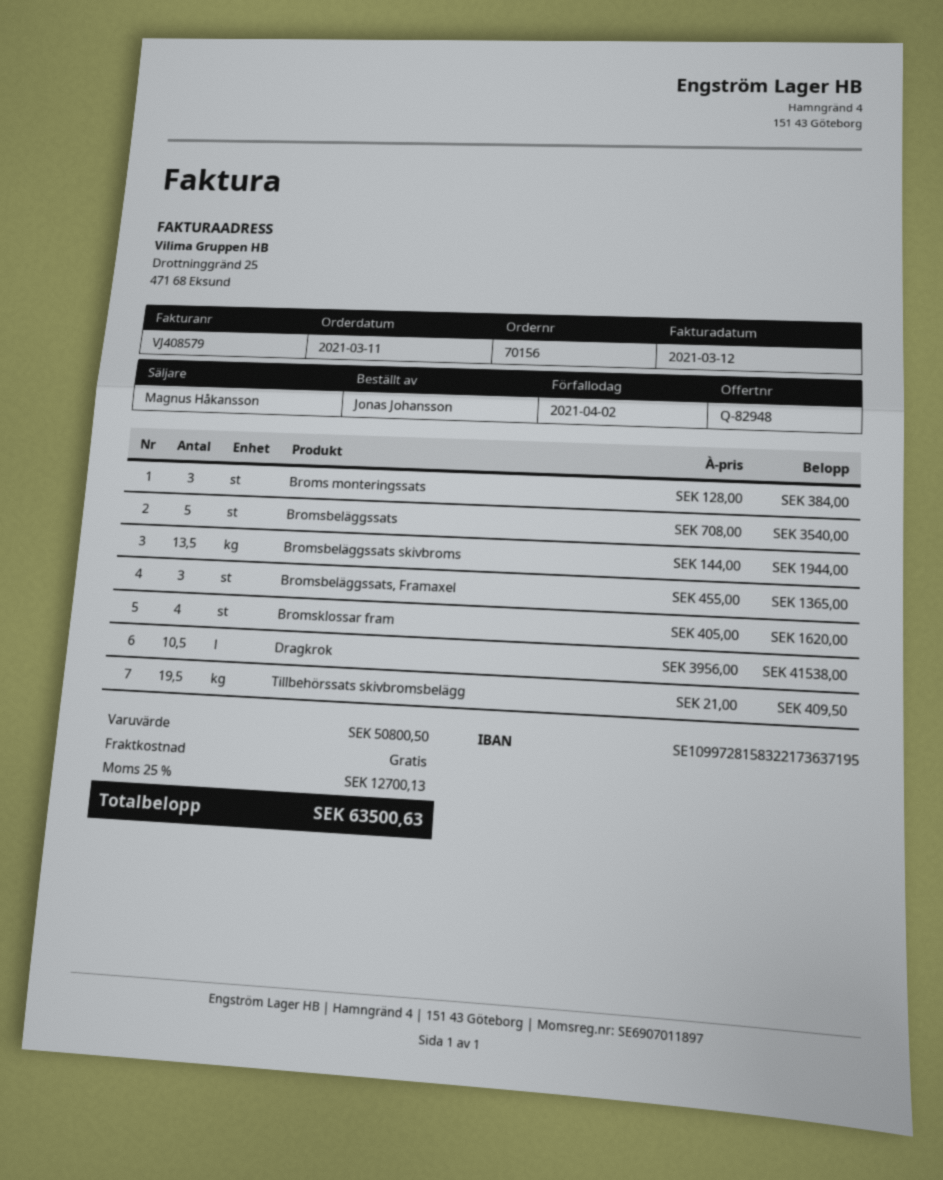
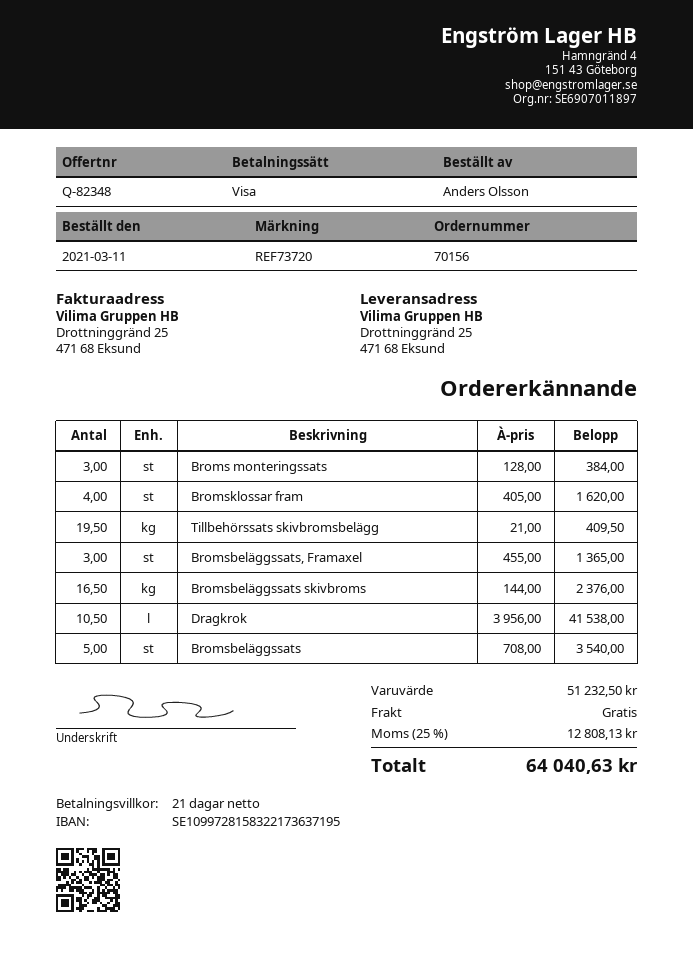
quote number: Q-82948 -> Q-82348
ordered by: Jonas Johansson -> Anders Olsson
Bromsbeläggssats skivbroms: 13.5 x 144.00 = 1944.00 -> 16.5 x 144.00 = 2376.00
subtotal: 50800.50 -> 51232.50
tax: 25% = 12700.13 -> 25% = 12808.13
total: 63500.63 -> 64040.63

